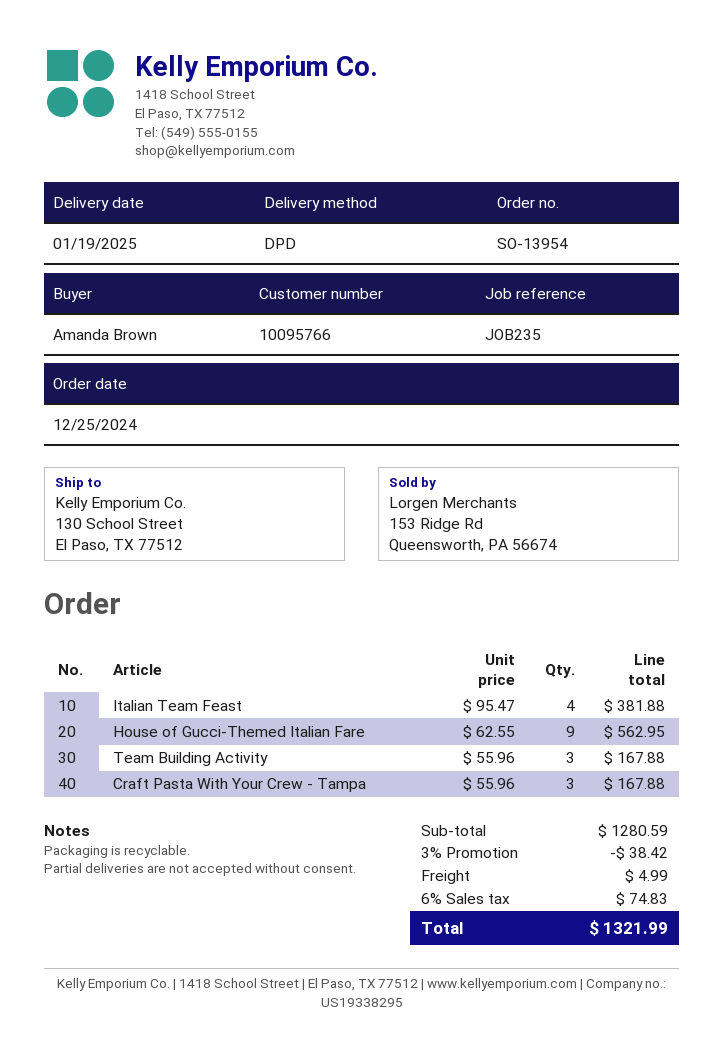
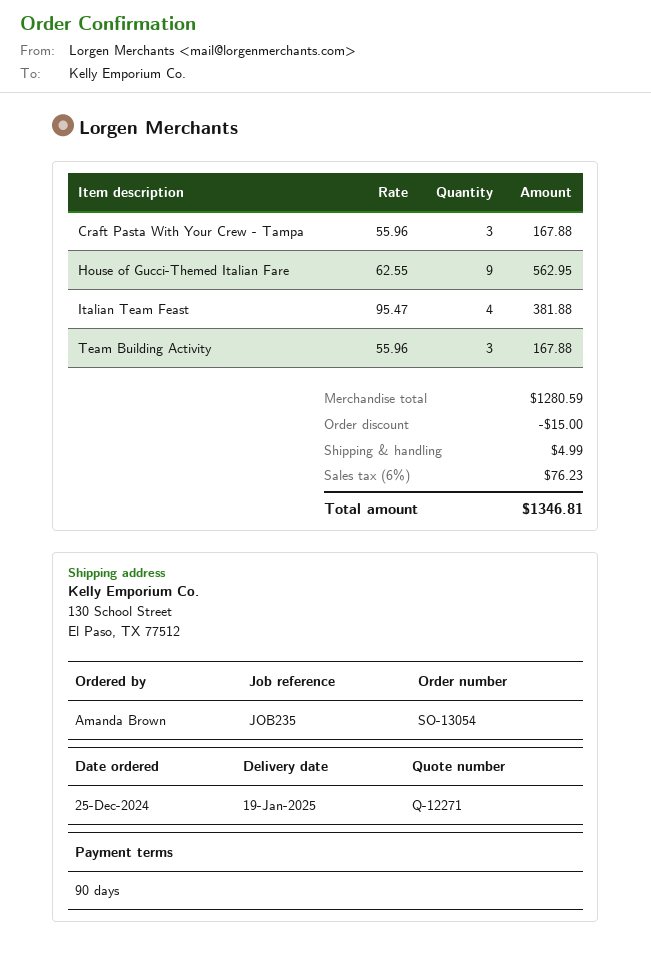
order number: SO-13954 -> SO-13054
discount: 38.42 -> 15.00
tax: 6% = 74.83 -> 6% = 76.23
total: 1321.99 -> 1346.81

